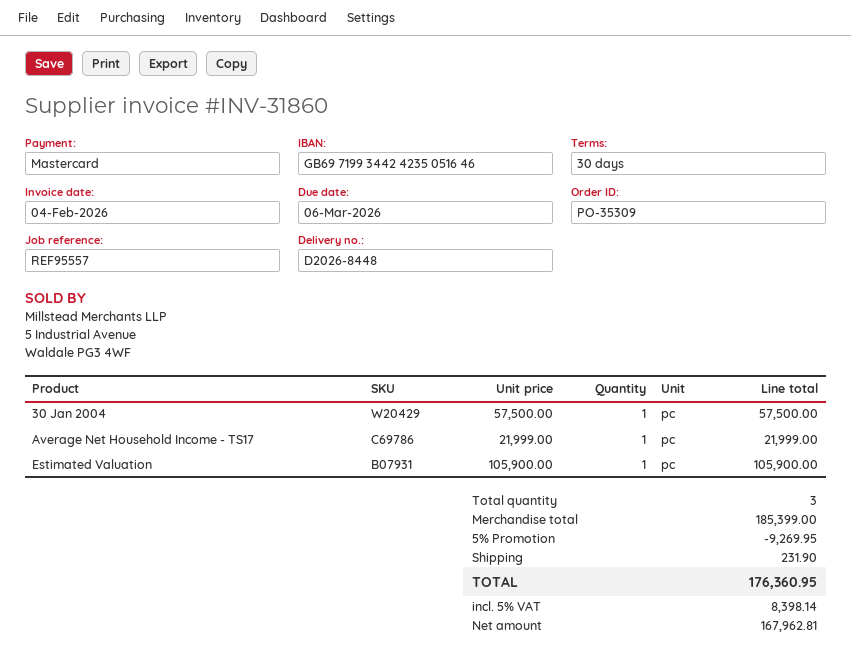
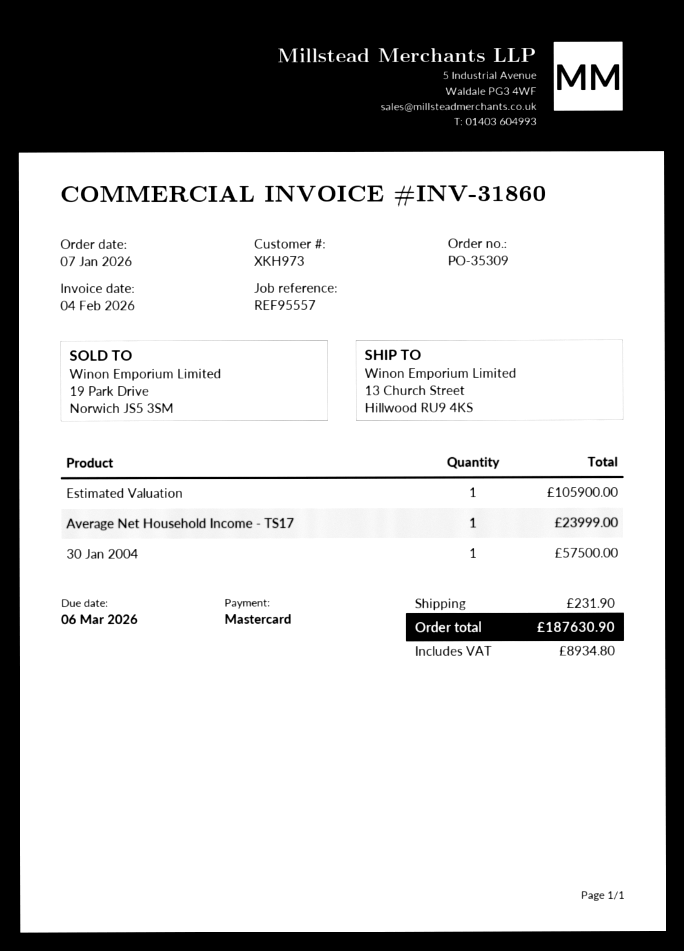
Average Net Household Income - TS17: 1 for 21999.00 -> 1 for 23999.00
discount: 5% = 9269.95 -> none
tax: 8398.14 -> 8934.80
total: 176360.95 -> 187630.90

